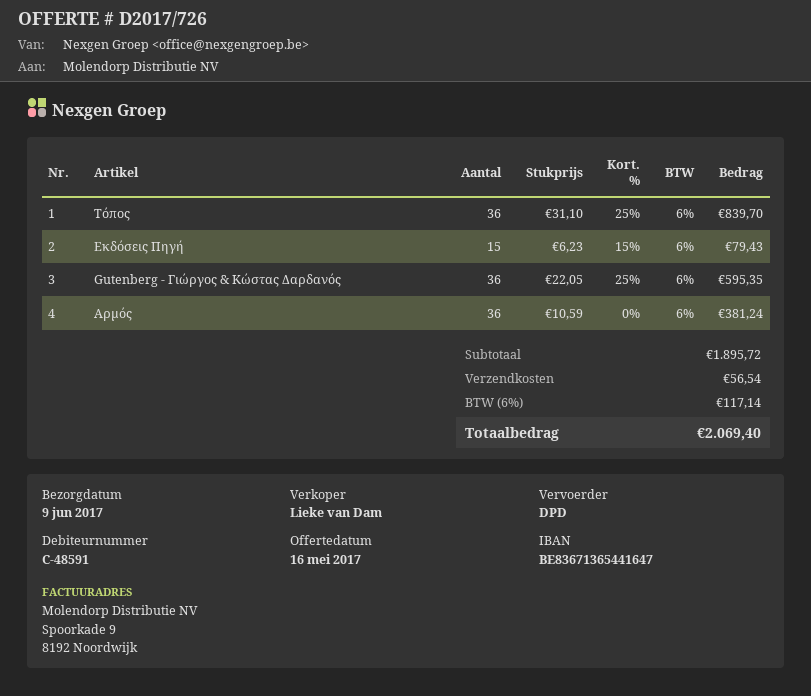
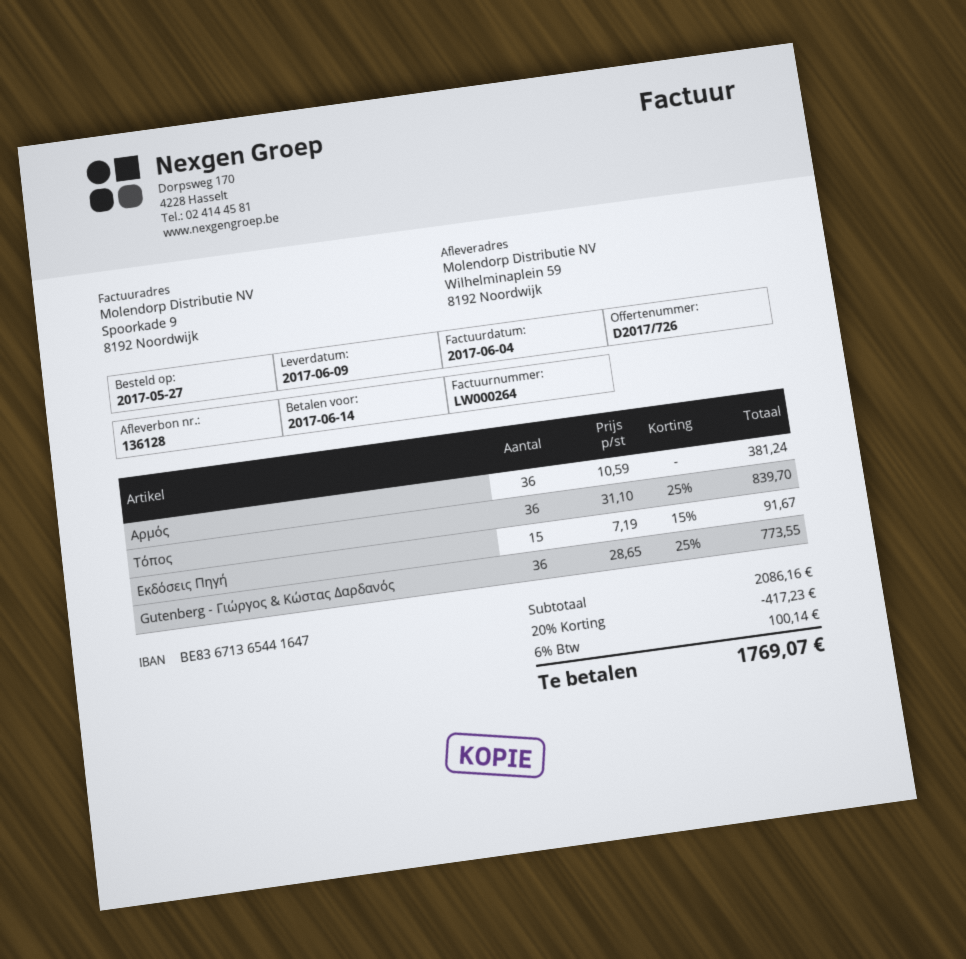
Εκδόσεις Πηγή: 15 x 6.23 - 15% = 79.43 -> 15 x 7.19 - 15% = 91.67
Gutenberg - Γιώργος & Κώστας Δαρδανός: 36 x 22.05 - 25% = 595.35 -> 36 x 28.65 - 25% = 773.55
subtotal: 1895.72 -> 2086.16
discount: none -> 20% = 417.23
shipping: 56.54 -> none
tax: 6% = 117.14 -> 6% = 100.14
total: 2069.40 -> 1769.07

